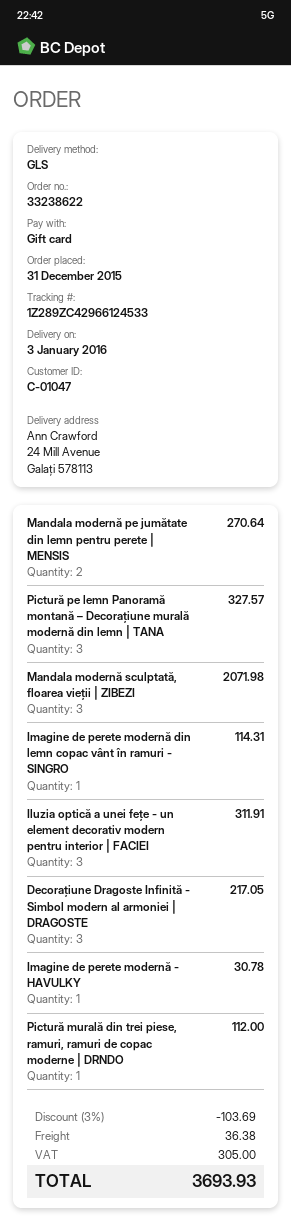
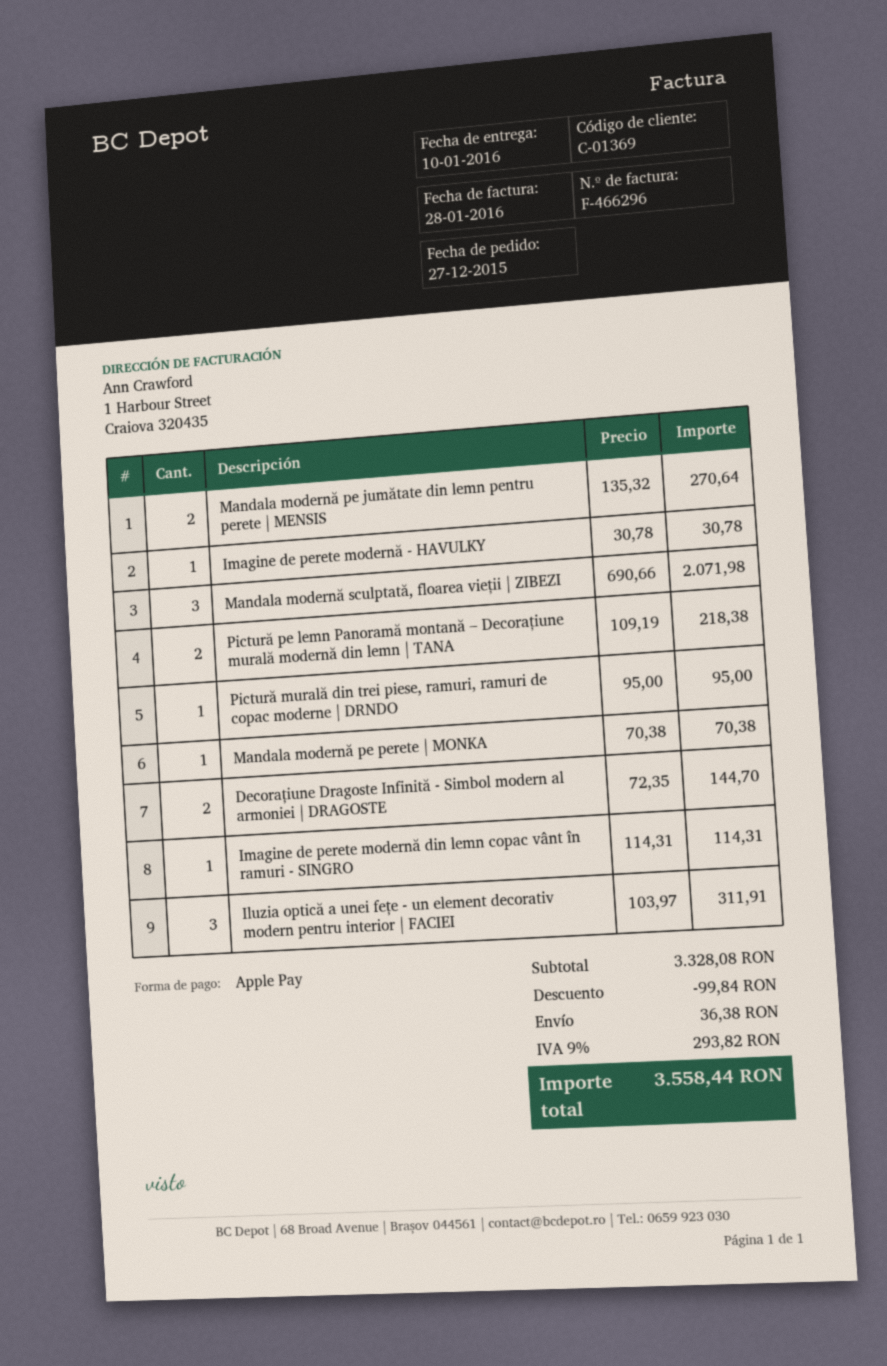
order date: 2015-12-31 -> 2015-12-27
delivery date: 2016-01-03 -> 2016-01-10
customer number: C-01047 -> C-01369
payment method: gift card -> Apple Pay
Pictură pe lemn Panoramă montană – Decorațiune murală modernă din lemn | TANA: 3 for 327.57 -> 2 for 218.38
Decorațiune Dragoste Infinită - Simbol modern al armoniei | DRAGOSTE: 3 for 217.05 -> 2 for 144.70
Pictură murală din trei piese, ramuri, ramuri de copac moderne | DRNDO: 1 for 112.00 -> 1 for 95.00
Mandala modernă pe perete | MONKA: none -> 1 for 70.38
discount: 103.69 -> 99.84
tax: 305.00 -> 293.82
total: 3693.93 -> 3558.44

